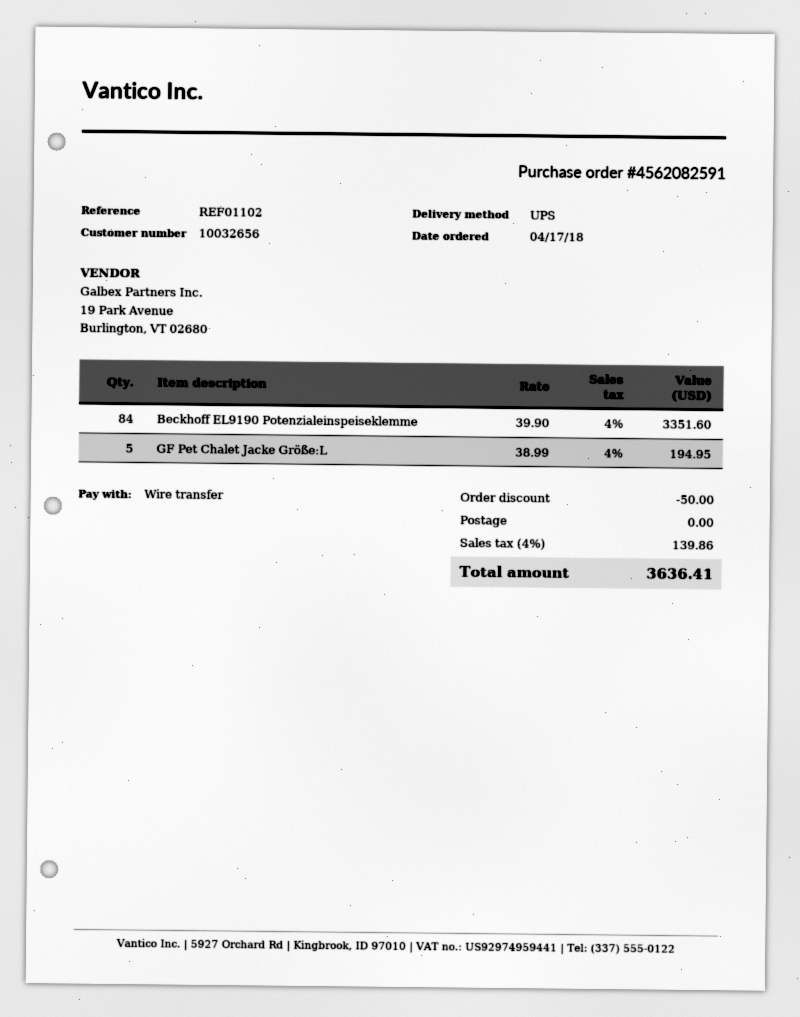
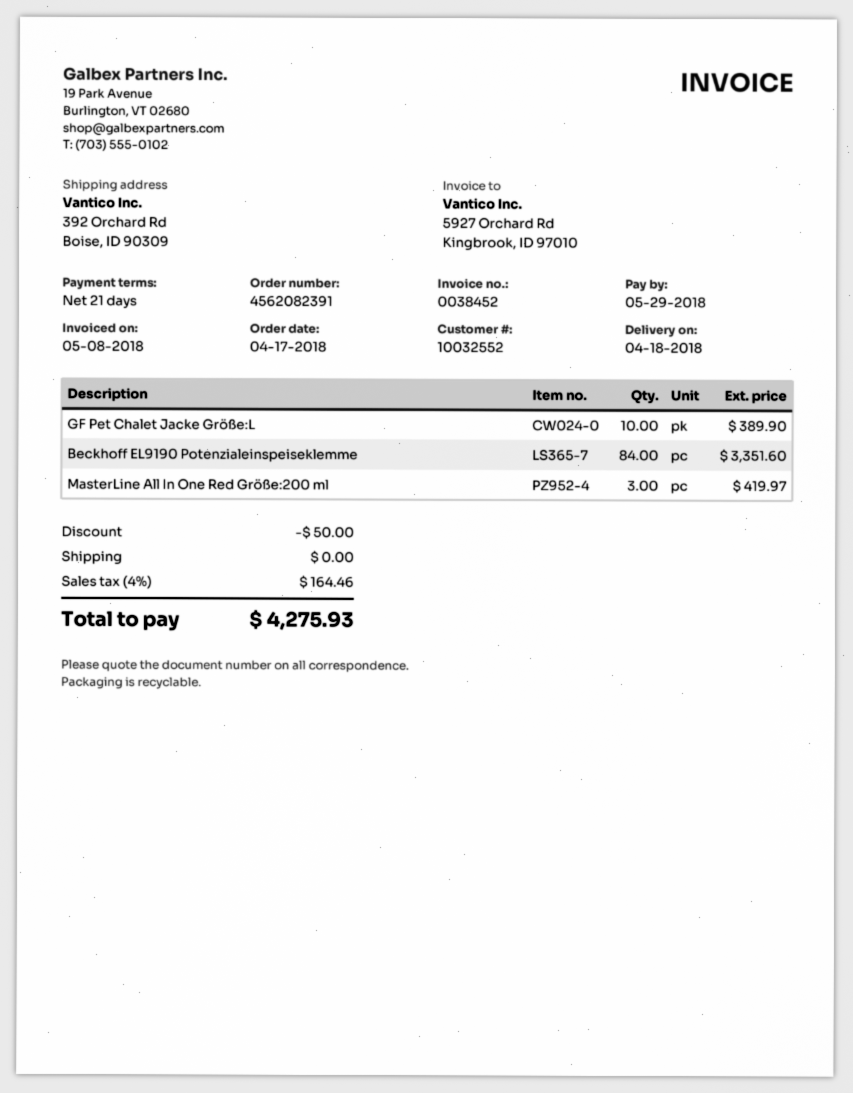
order number: 4562082591 -> 4562082391
customer number: 10032656 -> 10032552
GF Pet Chalet Jacke Größe:L: 5 for 194.95 -> 10 for 389.90
MasterLine All In One Red Größe:200 ml: none -> 3 for 419.97
tax: 4% = 139.86 -> 4% = 164.46
total: 3636.41 -> 4275.93

